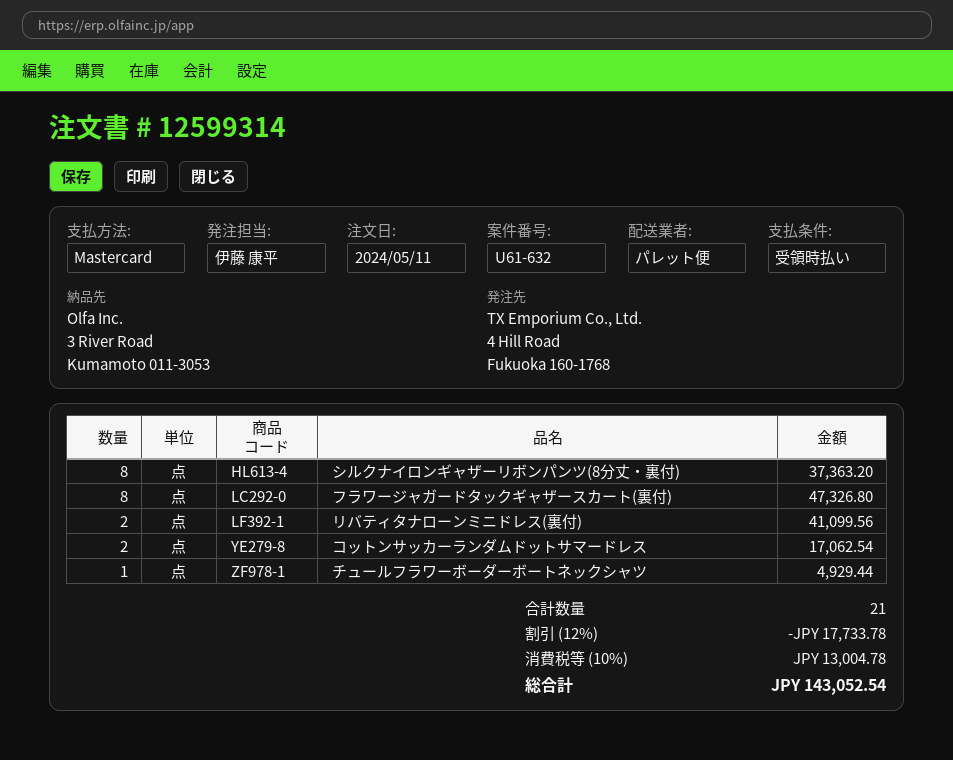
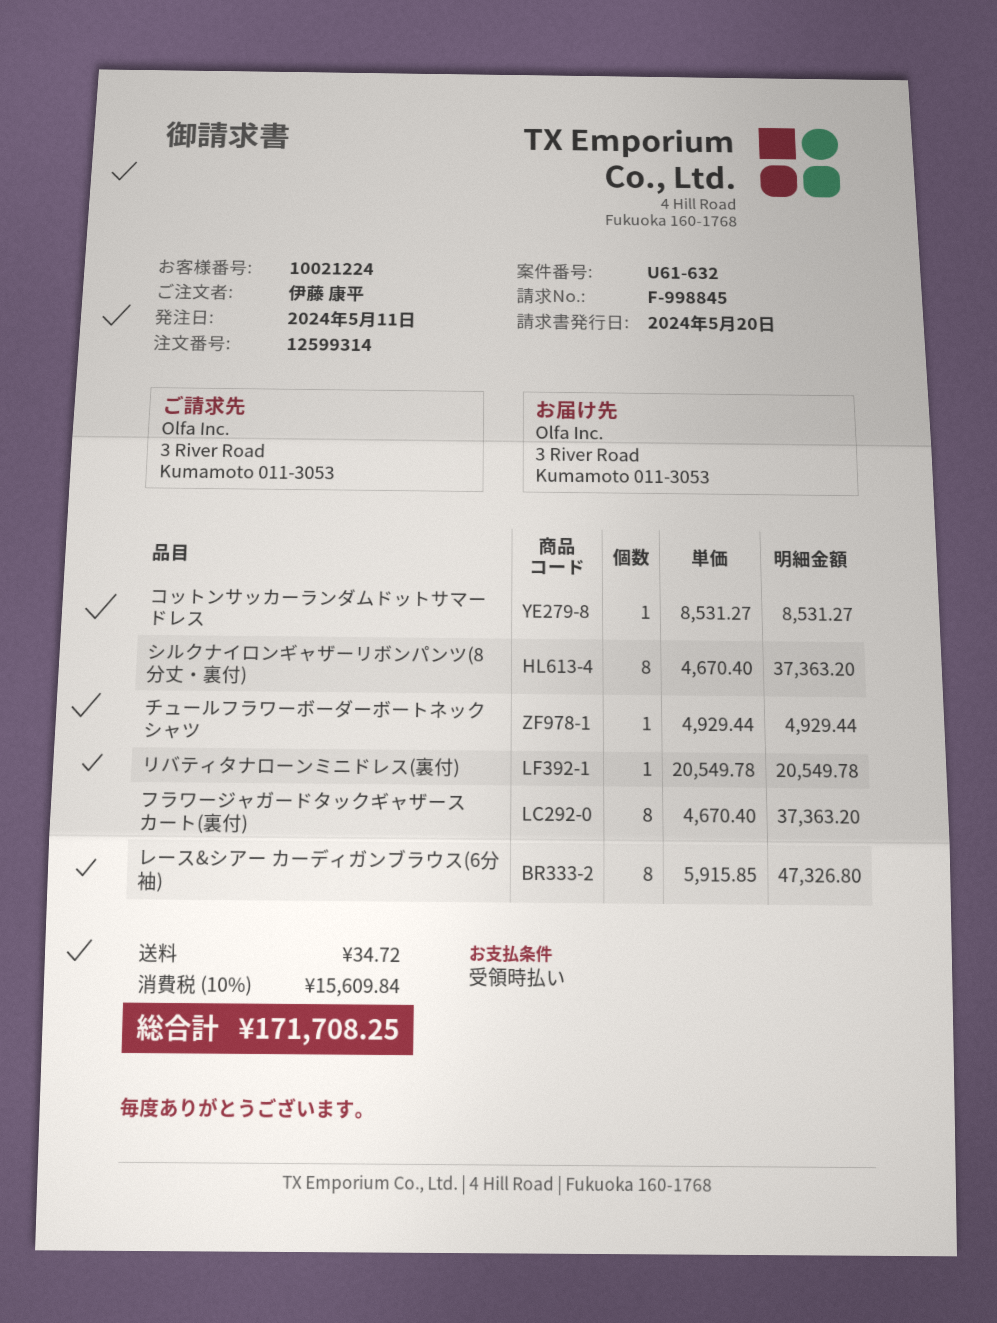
フラワージャガードタックギャザースカート(裏付): 8 for 47326.80 -> 8 for 37363.20
リバティタナローンミニドレス(裏付): 2 for 41099.56 -> 1 for 20549.78
コットンサッカーランダムドットサマードレス: 2 for 17062.54 -> 1 for 8531.27
レース&シアー カーディガンブラウス(6分袖): none -> 8 for 47326.80
discount: 12% = 17733.78 -> none
shipping: none -> 34.72
tax: 10% = 13004.78 -> 10% = 15609.84
total: 143052.54 -> 171708.25

